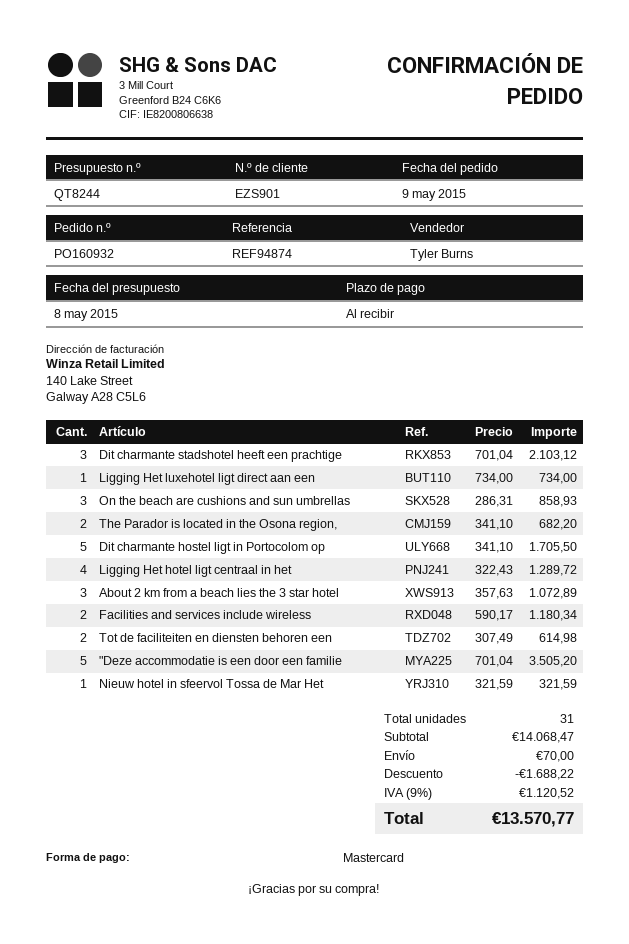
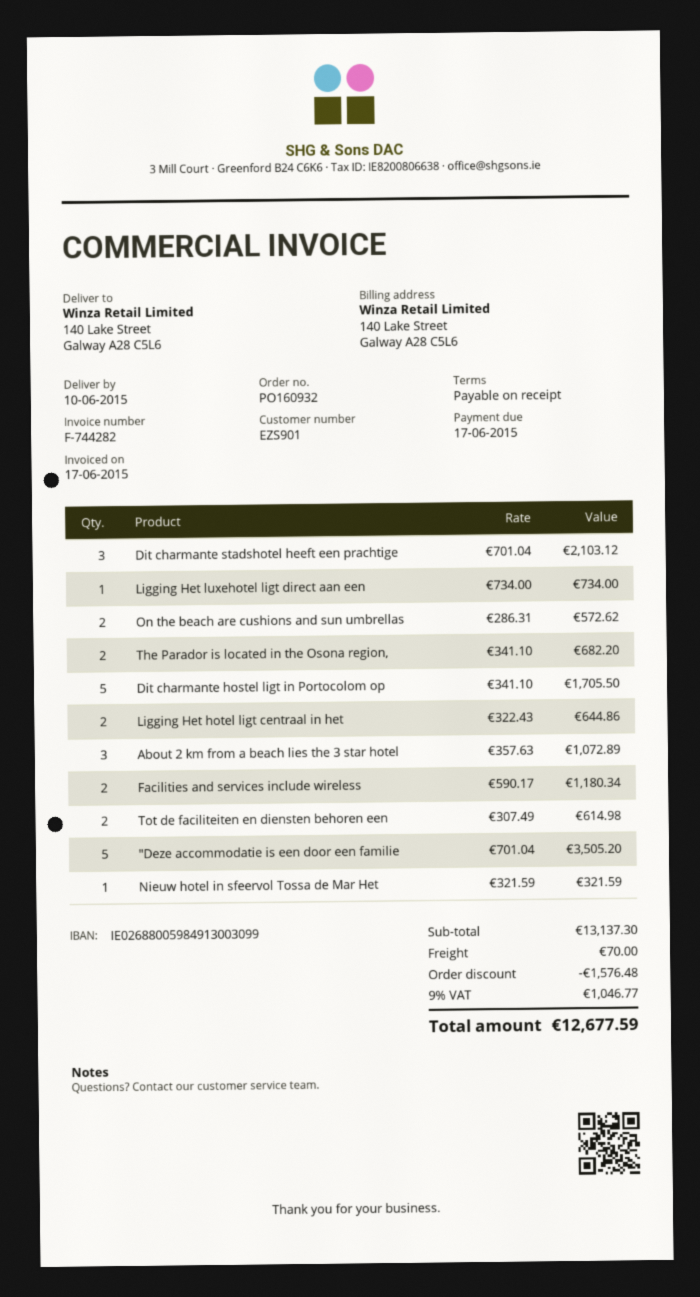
On the beach are cushions and sun umbrellas: 3 x 286.31 = 858.93 -> 2 x 286.31 = 572.62
Ligging Het hotel ligt centraal in het: 4 x 322.43 = 1289.72 -> 2 x 322.43 = 644.86
subtotal: 14068.47 -> 13137.30
discount: 1688.22 -> 1576.48
tax: 9% = 1120.52 -> 9% = 1046.77
total: 13570.77 -> 12677.59

